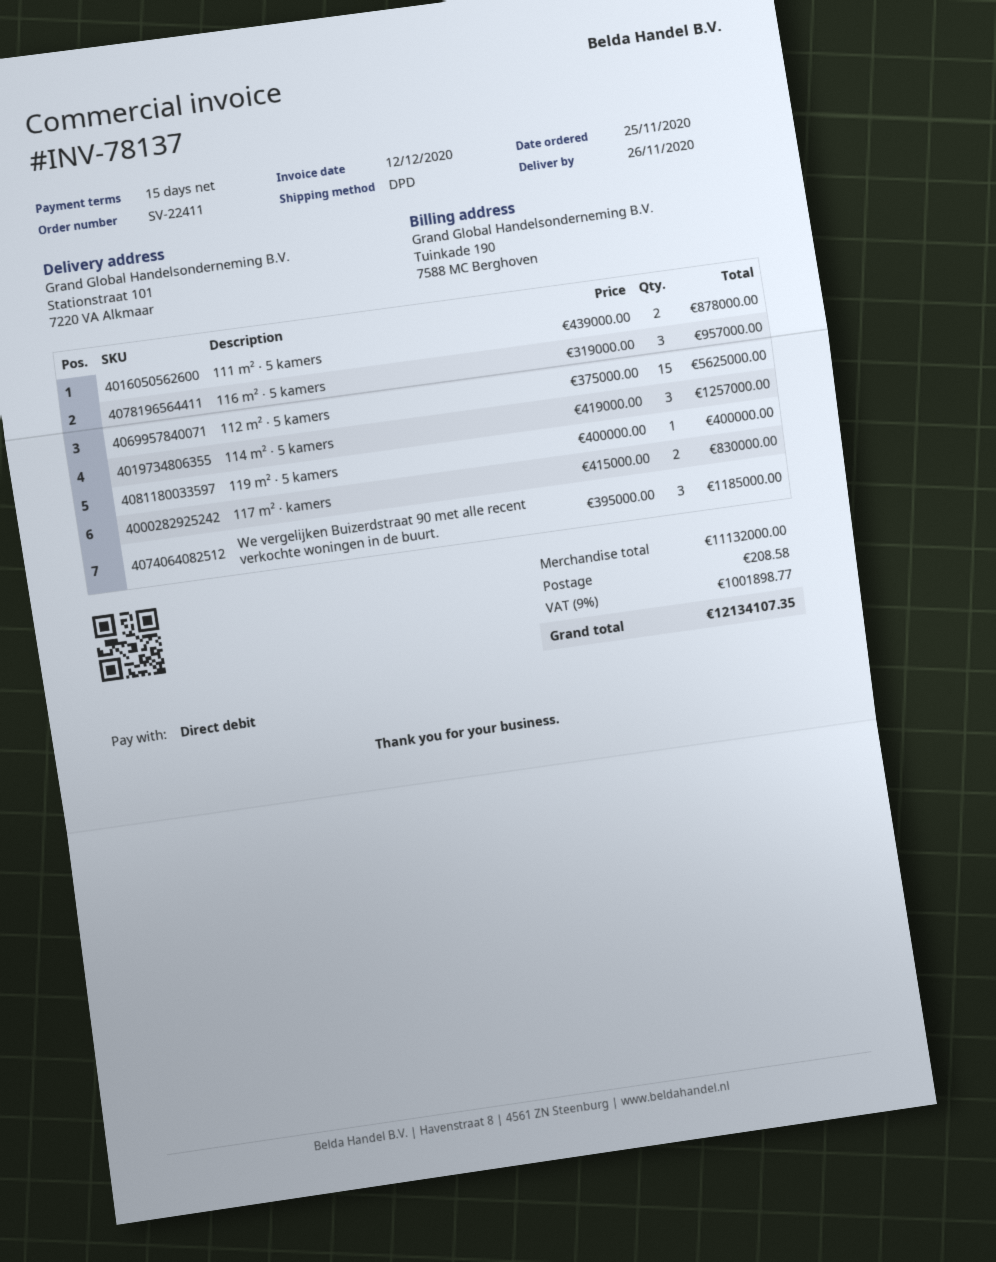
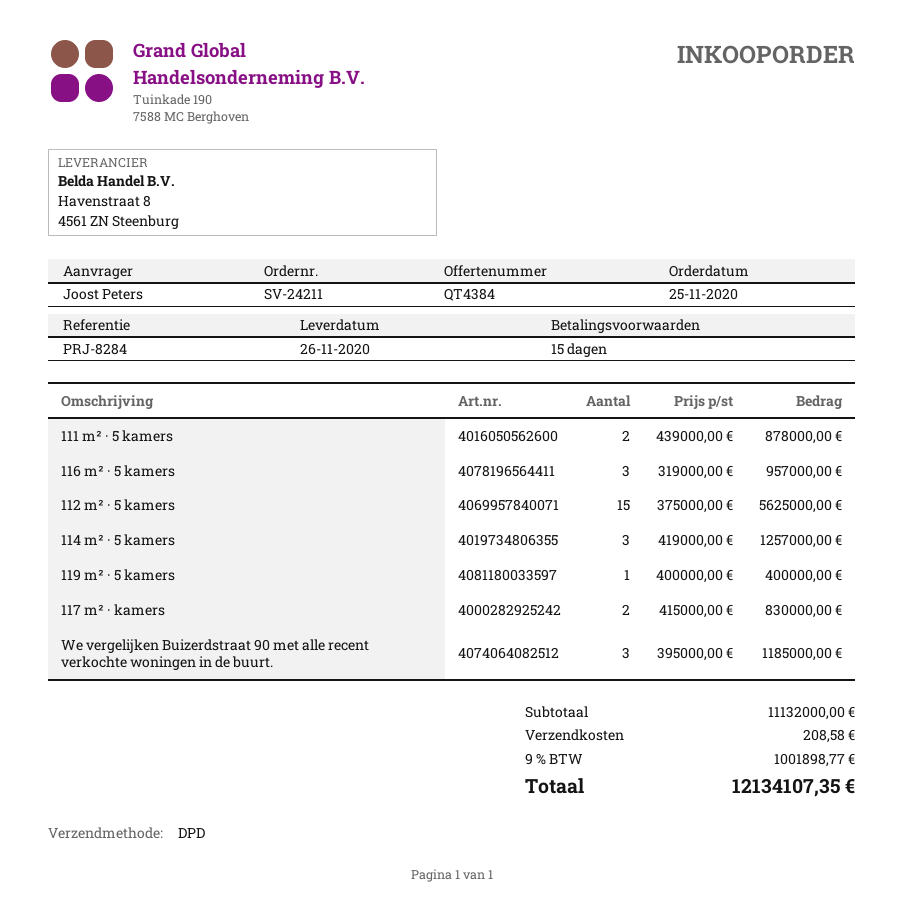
order number: SV-22411 -> SV-24211

